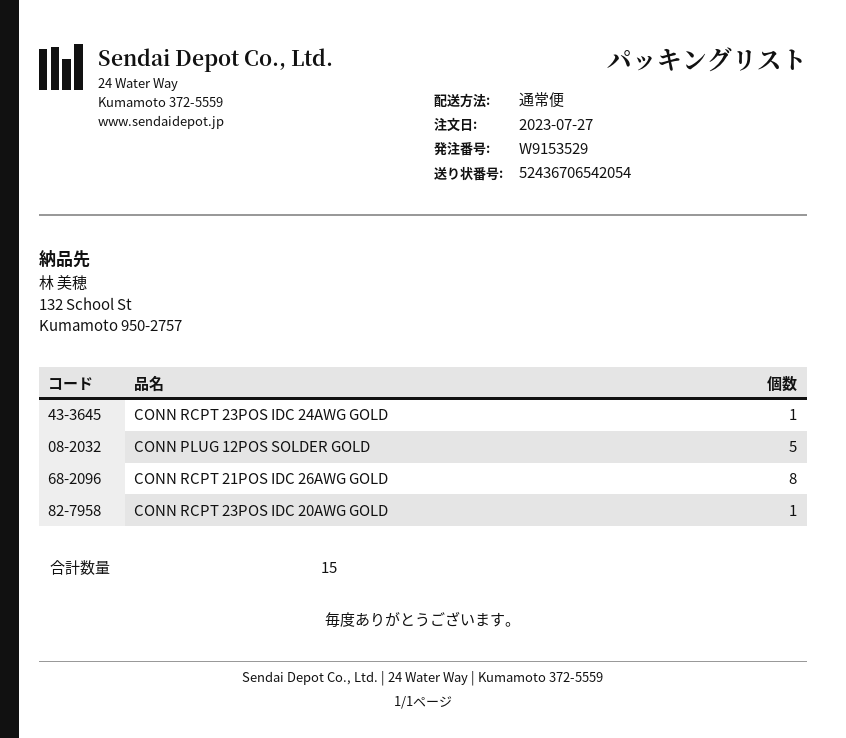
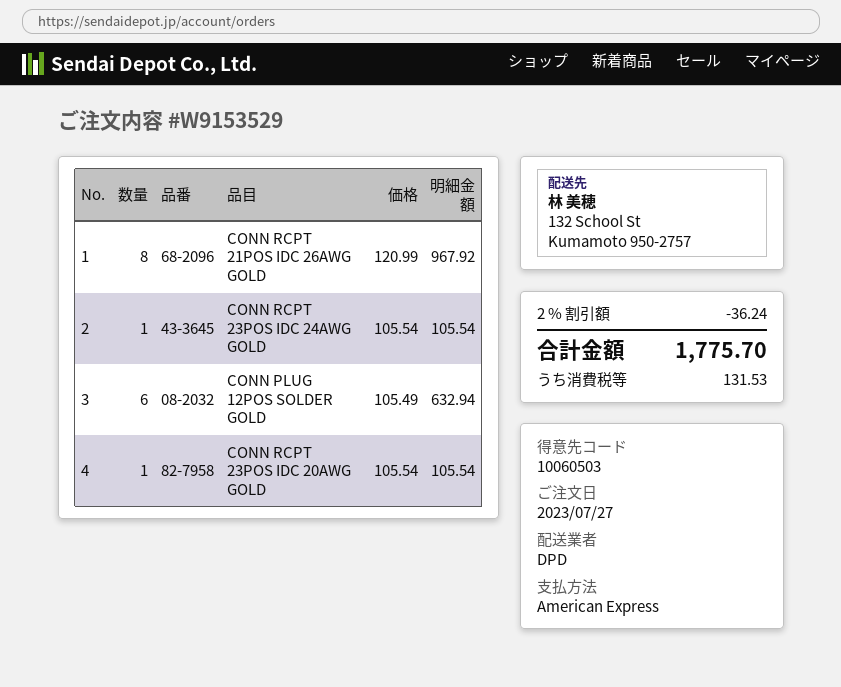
shipping method: standard -> DPD
CONN PLUG 12POS SOLDER GOLD: 5 -> 6

